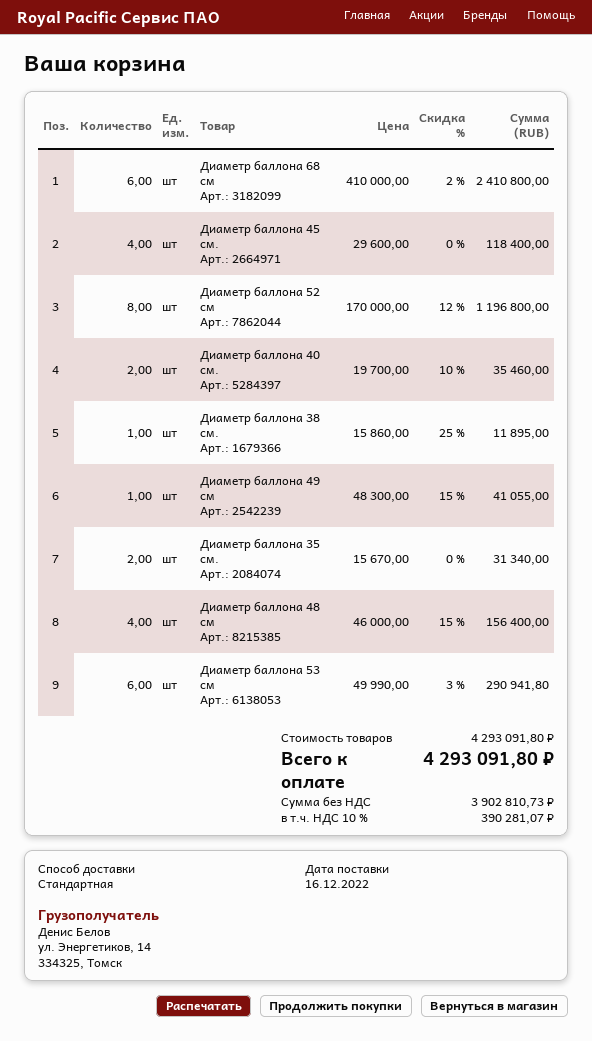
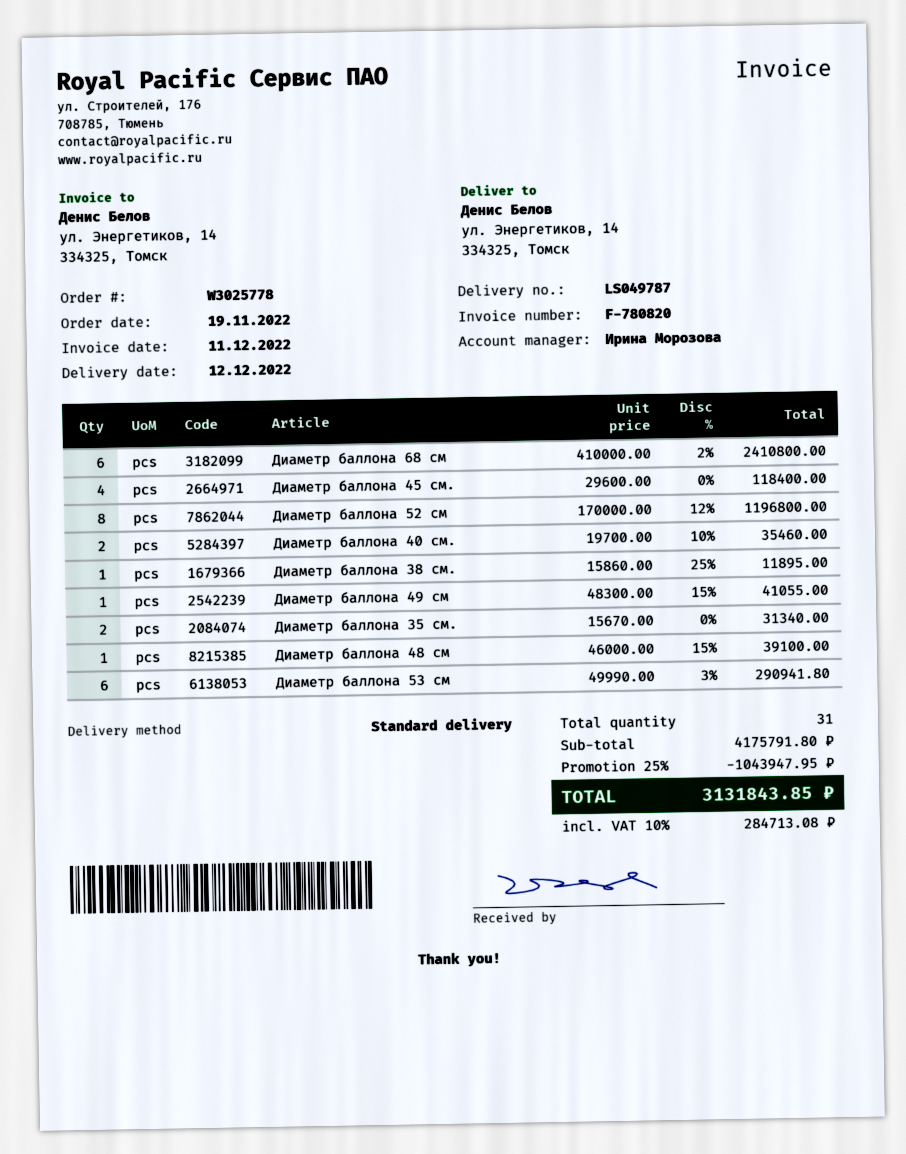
delivery date: 2022-12-16 -> 2022-12-12
Диаметр баллона 48 см: 4 x 46000.00 - 15% = 156400.00 -> 1 x 46000.00 - 15% = 39100.00
subtotal: 4293091.80 -> 4175791.80
discount: none -> 25% = 1043947.95
tax: 10% = 390281.07 -> 10% = 284713.08
total: 4293091.80 -> 3131843.85

